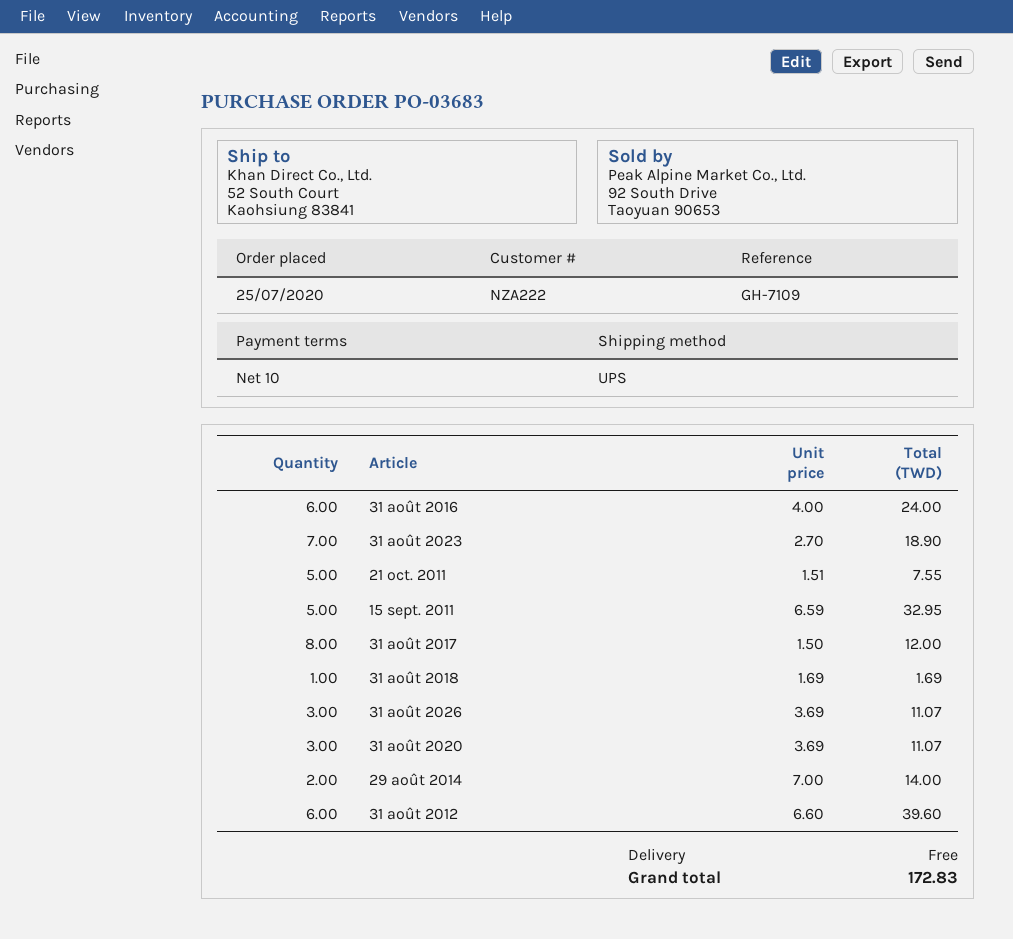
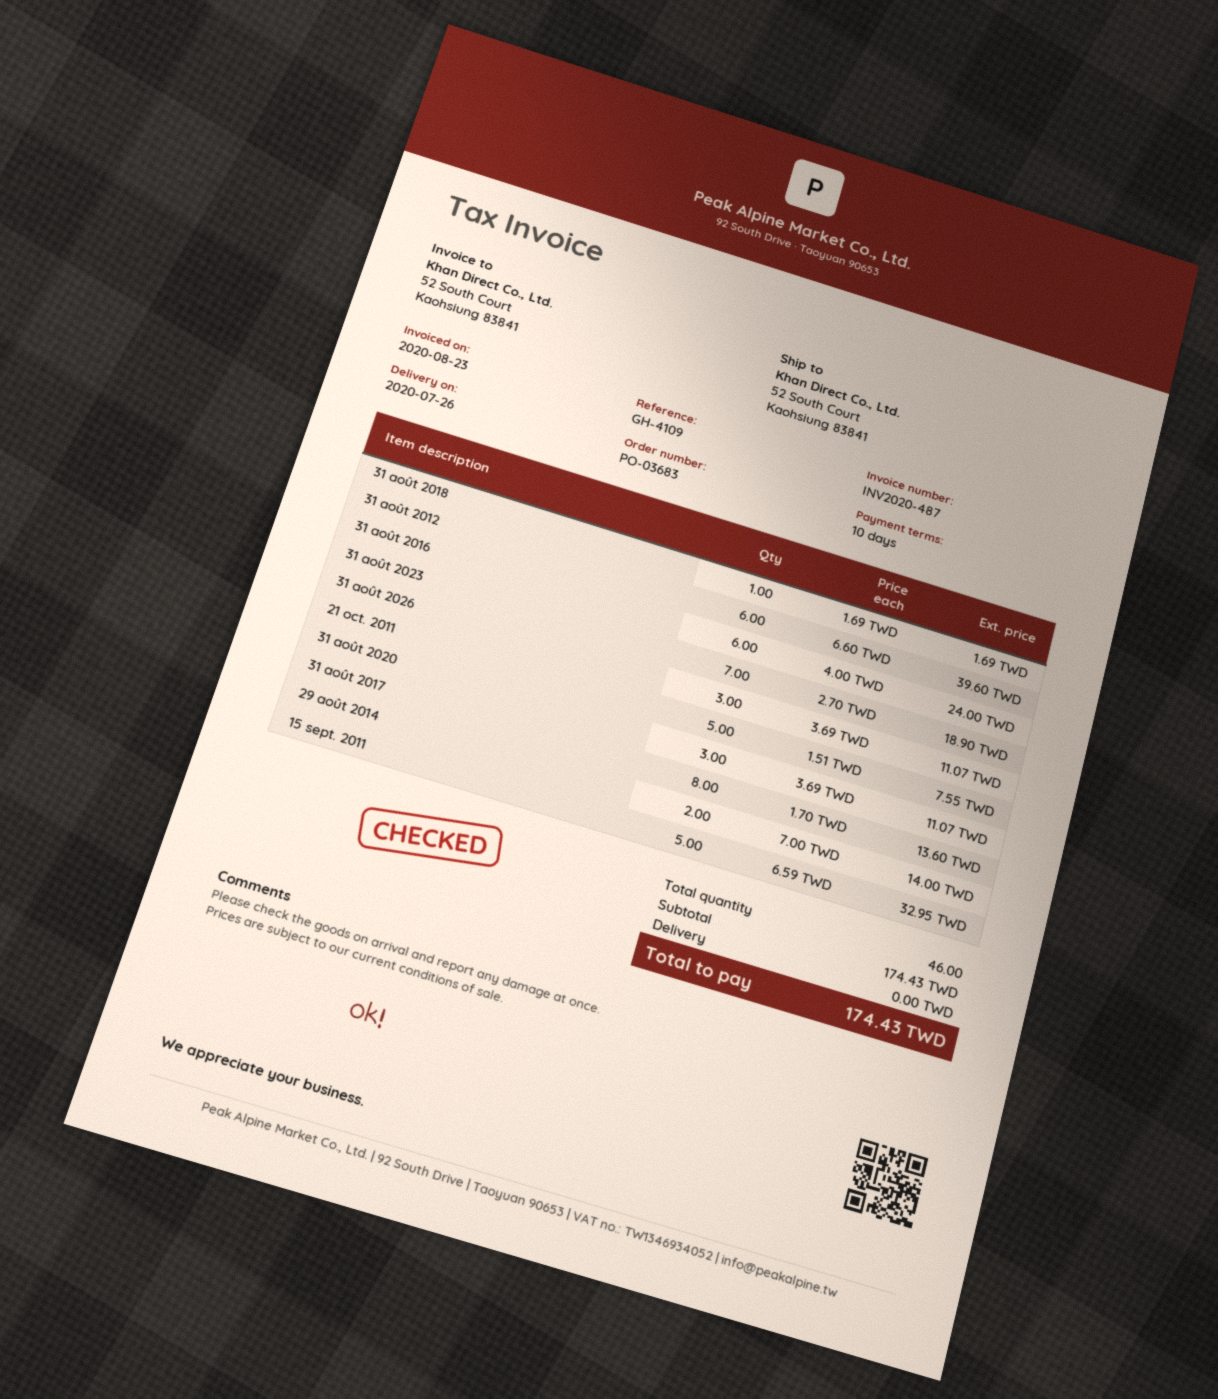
reference: GH-7109 -> GH-4109
31 août 2017: 8 x 1.50 = 12.00 -> 8 x 1.70 = 13.60
total: 172.83 -> 174.43

